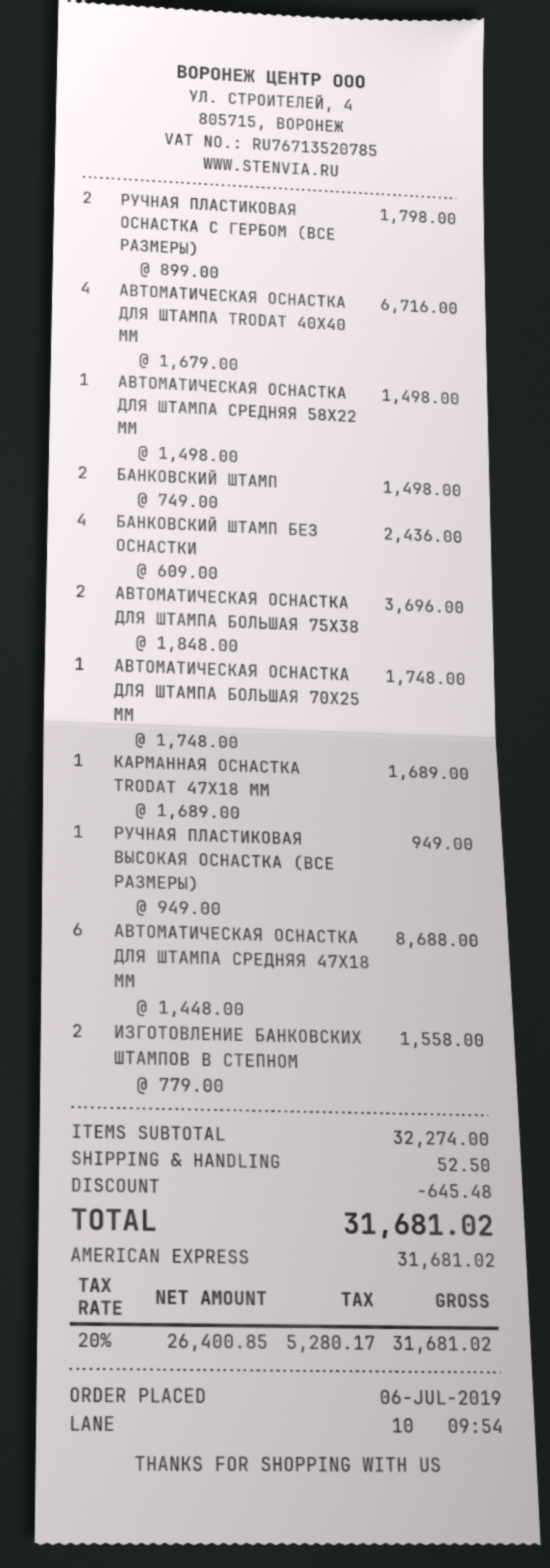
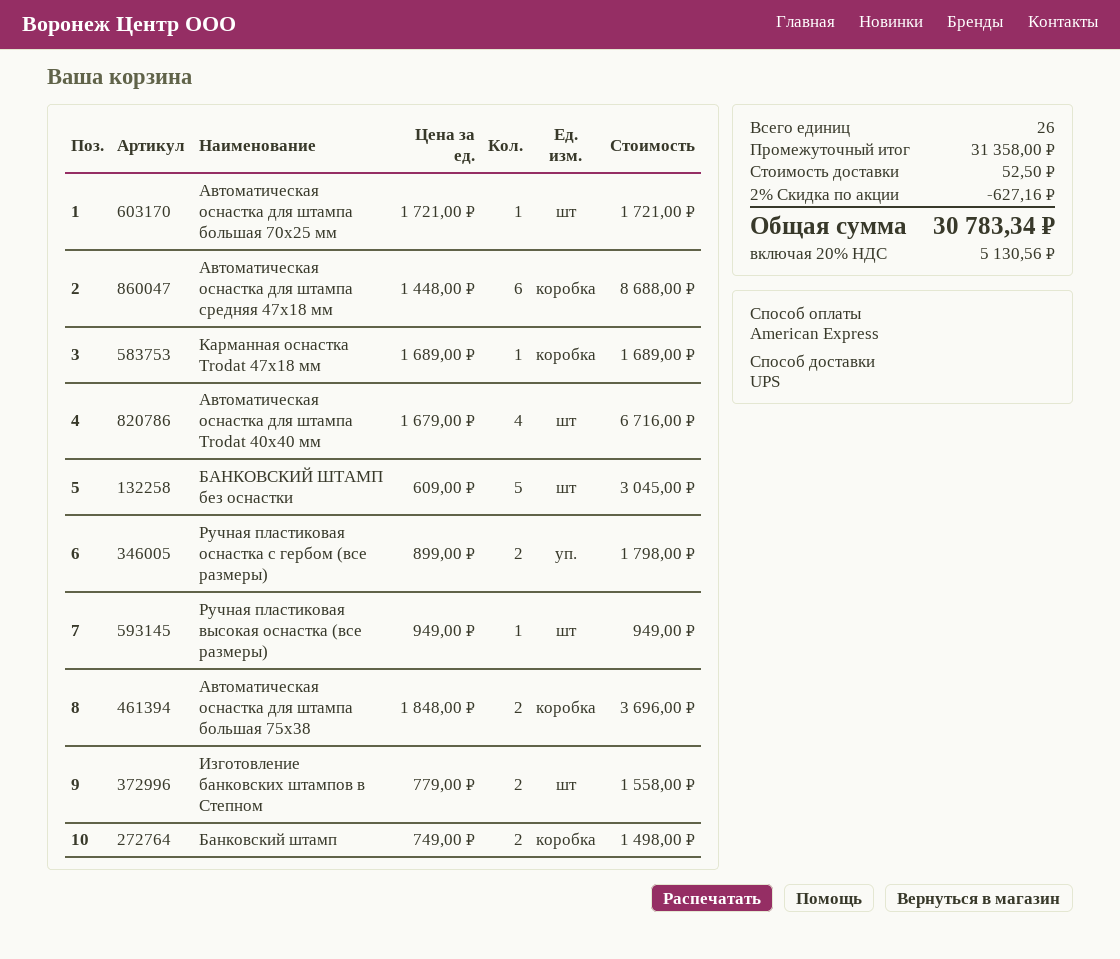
АВТОМАТИЧЕСКАЯ ОСНАСТКА ДЛЯ ШТАМПА СРЕДНЯЯ 58Х22 ММ: 1 x 1498.00 = 1498.00 -> none
БАНКОВСКИЙ ШТАМП БЕЗ ОСНАСТКИ: 4 x 609.00 = 2436.00 -> 5 x 609.00 = 3045.00
АВТОМАТИЧЕСКАЯ ОСНАСТКА ДЛЯ ШТАМПА БОЛЬШАЯ 70Х25 ММ: 1 x 1748.00 = 1748.00 -> 1 x 1721.00 = 1721.00
subtotal: 32274.00 -> 31358.00
discount: 645.48 -> 627.16
tax: 20% = 5280.17 -> 20% = 5130.56
total: 31681.02 -> 30783.34

